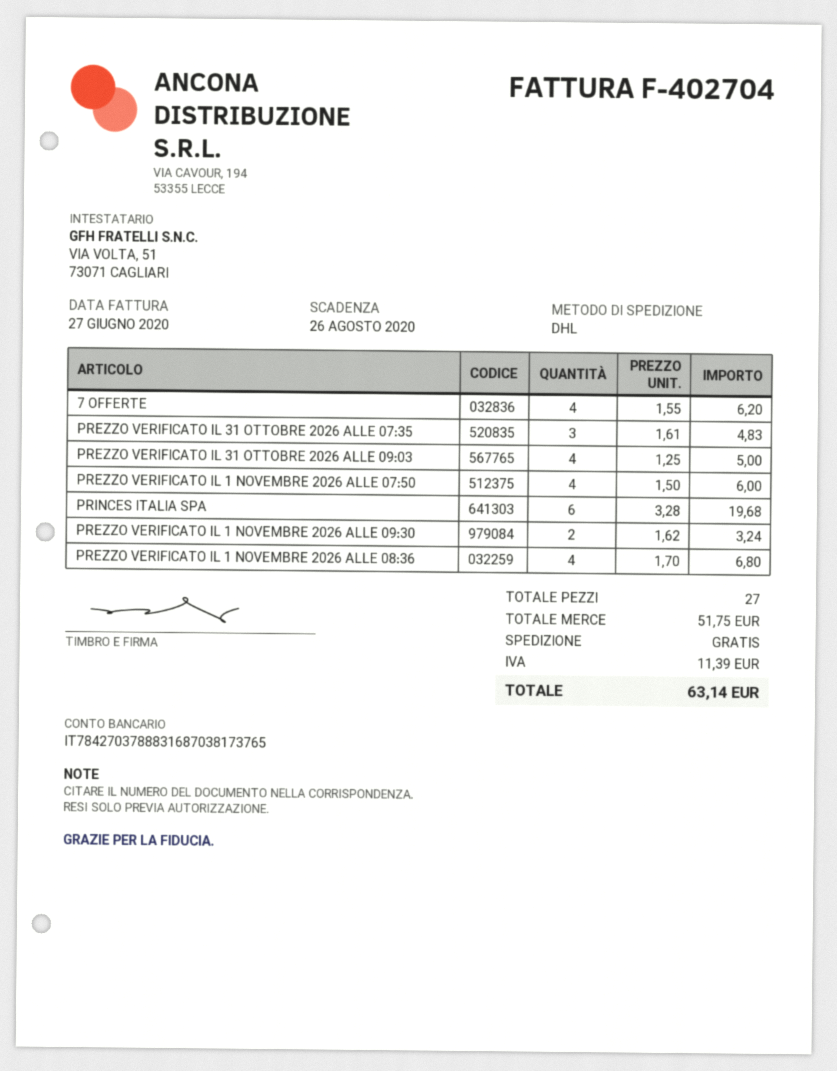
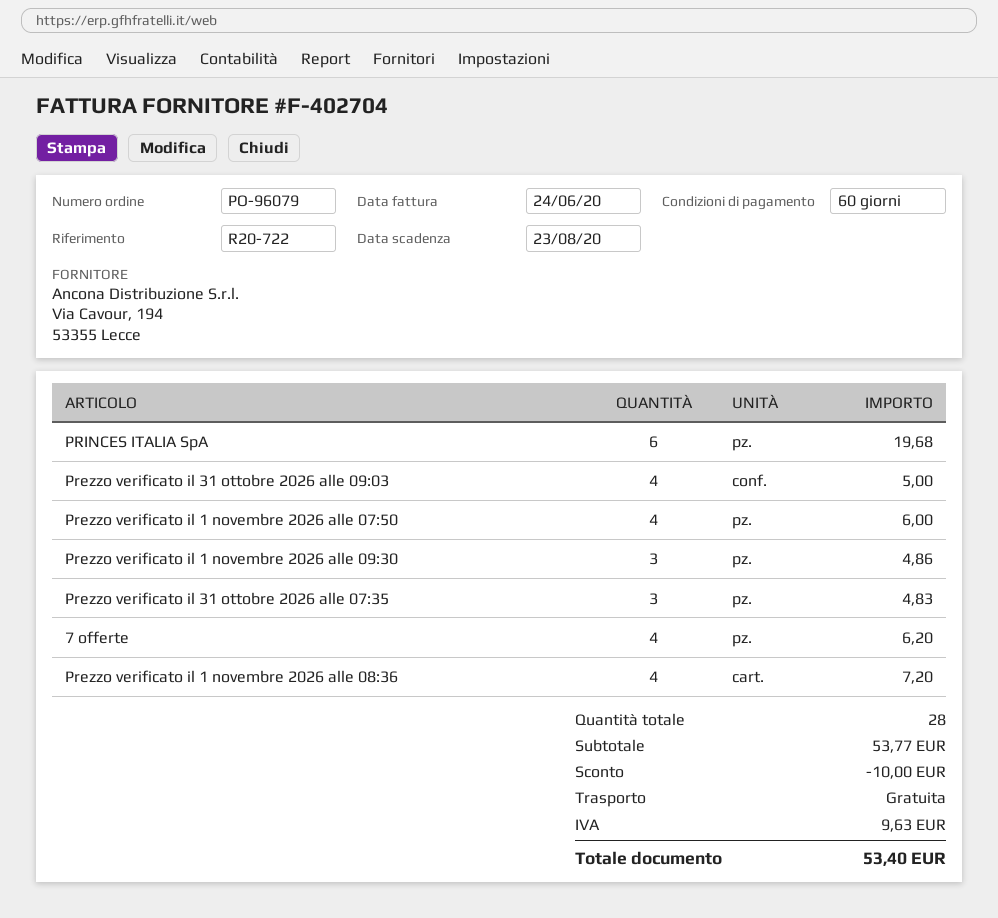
invoice date: 2020-06-27 -> 2020-06-24
due date: 2020-08-26 -> 2020-08-23
PREZZO VERIFICATO IL 1 NOVEMBRE 2026 ALLE 09:30: 2 for 3.24 -> 3 for 4.86
PREZZO VERIFICATO IL 1 NOVEMBRE 2026 ALLE 08:36: 4 for 6.80 -> 4 for 7.20
total quantity: 27 -> 28
subtotal: 51.75 -> 53.77
discount: none -> 10.00
tax: 11.39 -> 9.63
total: 63.14 -> 53.40

